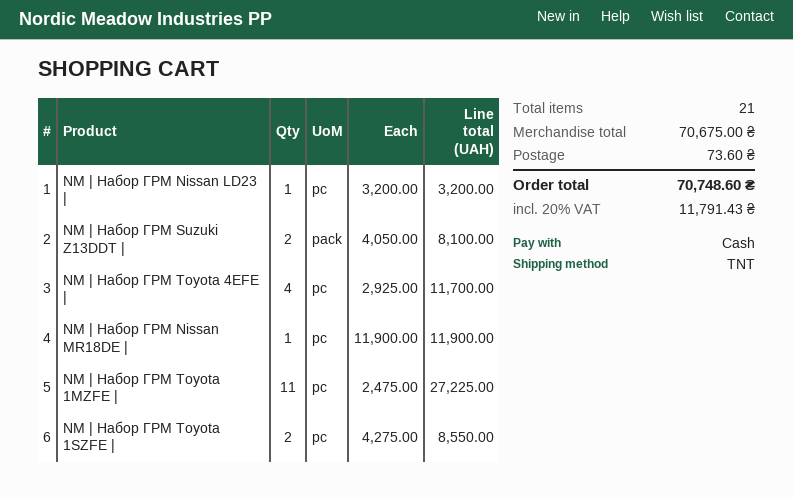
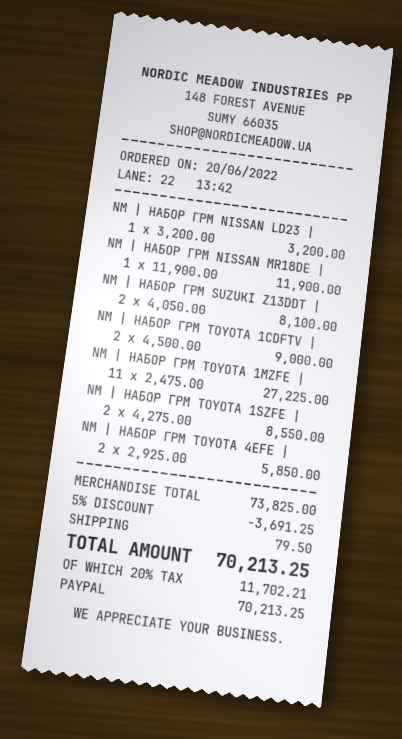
payment method: cash -> PayPal
NM | Набор ГРМ Toyota 4EFE |: 4 x 2925.00 = 11700.00 -> 2 x 2925.00 = 5850.00
NM | НАБОР ГРМ TOYOTA 1CDFTV |: none -> 2 x 4500.00 = 9000.00
subtotal: 70675.00 -> 73825.00
discount: none -> 5% = 3691.25
shipping: 73.60 -> 79.50
tax: 20% = 11791.43 -> 20% = 11702.21
total: 70748.60 -> 70213.25

